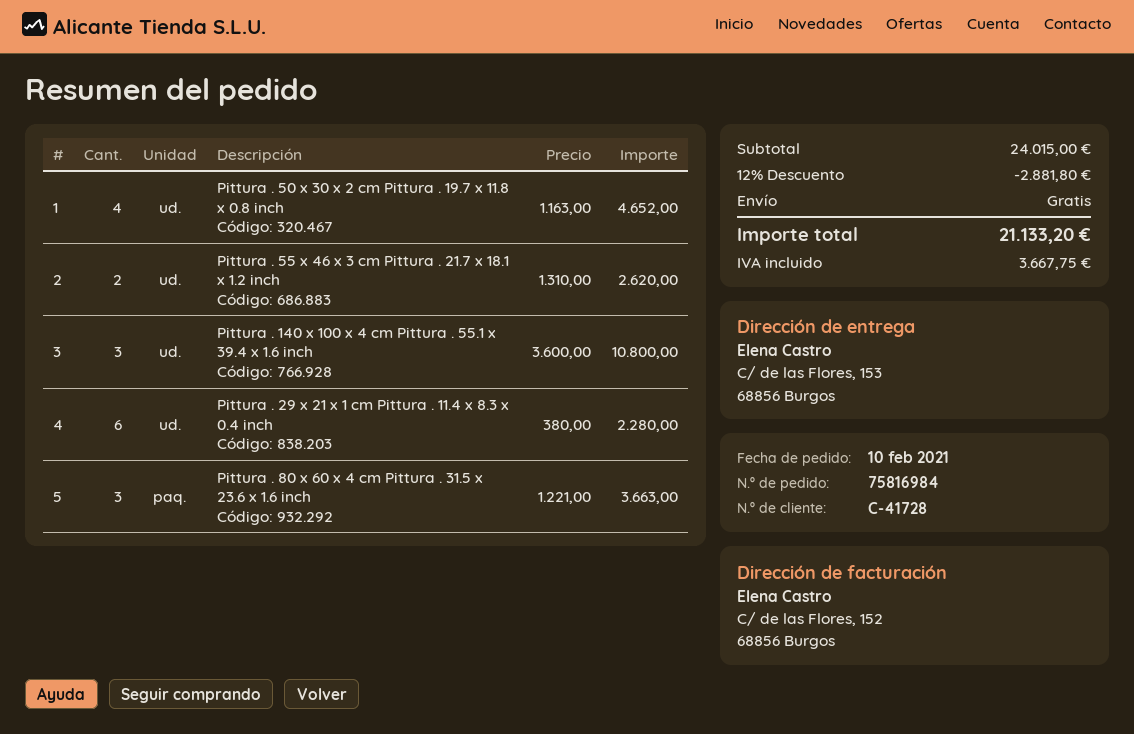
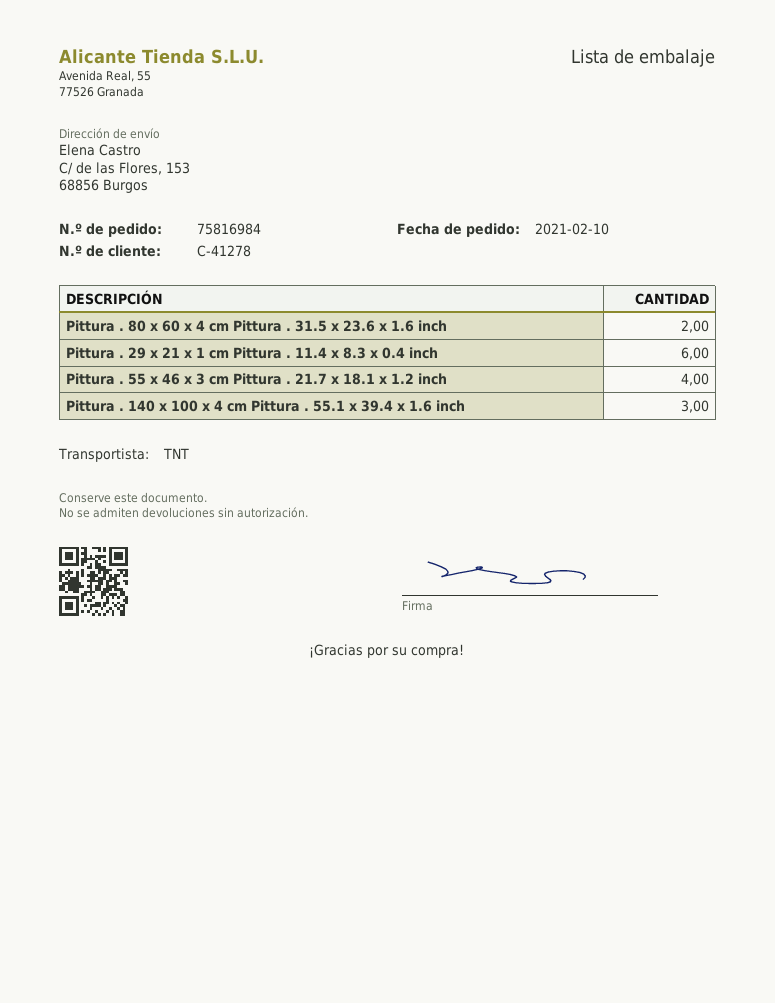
customer number: C-41728 -> C-41278
Pittura . 50 x 30 x 2 cm Pittura . 19.7 x 11.8 x 0.8 inch: 4 -> none
Pittura . 55 x 46 x 3 cm Pittura . 21.7 x 18.1 x 1.2 inch: 2 -> 4
Pittura . 80 x 60 x 4 cm Pittura . 31.5 x 23.6 x 1.6 inch: 3 -> 2

